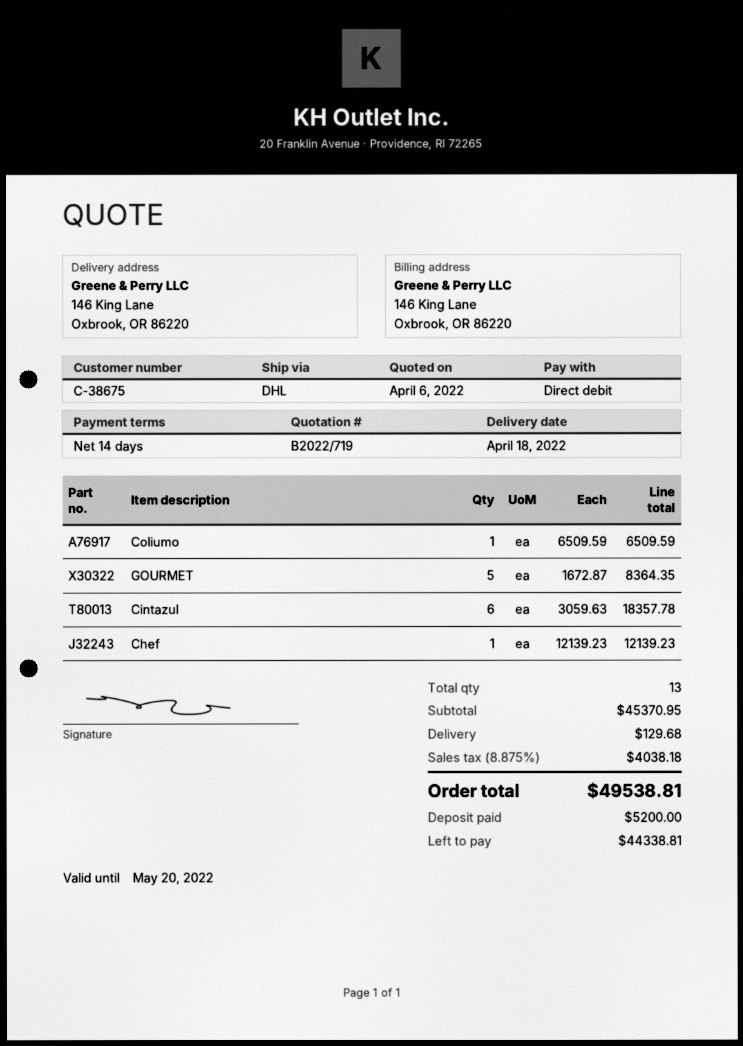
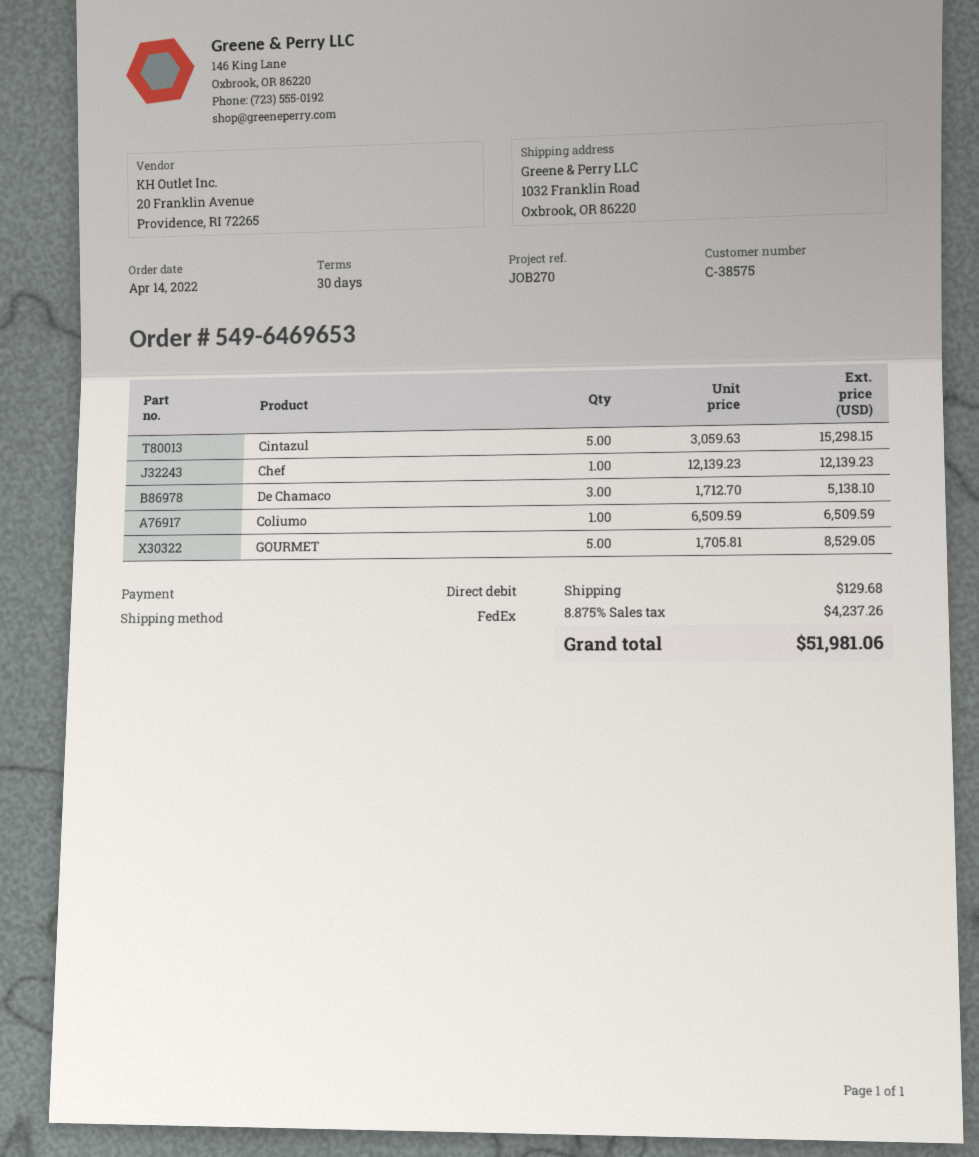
payment terms: 14 days -> 30 days
customer number: C-38675 -> C-38575
shipping method: DHL -> FedEx
ship to: 146 King Lane, Oxbrook, OR 86220 -> 1032 Franklin Road, Oxbrook, OR 86220
GOURMET: 5 x 1672.87 = 8364.35 -> 5 x 1705.81 = 8529.05
Cintazul: 6 x 3059.63 = 18357.78 -> 5 x 3059.63 = 15298.15
De Chamaco: none -> 3 x 1712.70 = 5138.10
tax: 8.875% = 4038.18 -> 8.875% = 4237.26
total: 49538.81 -> 51981.06

